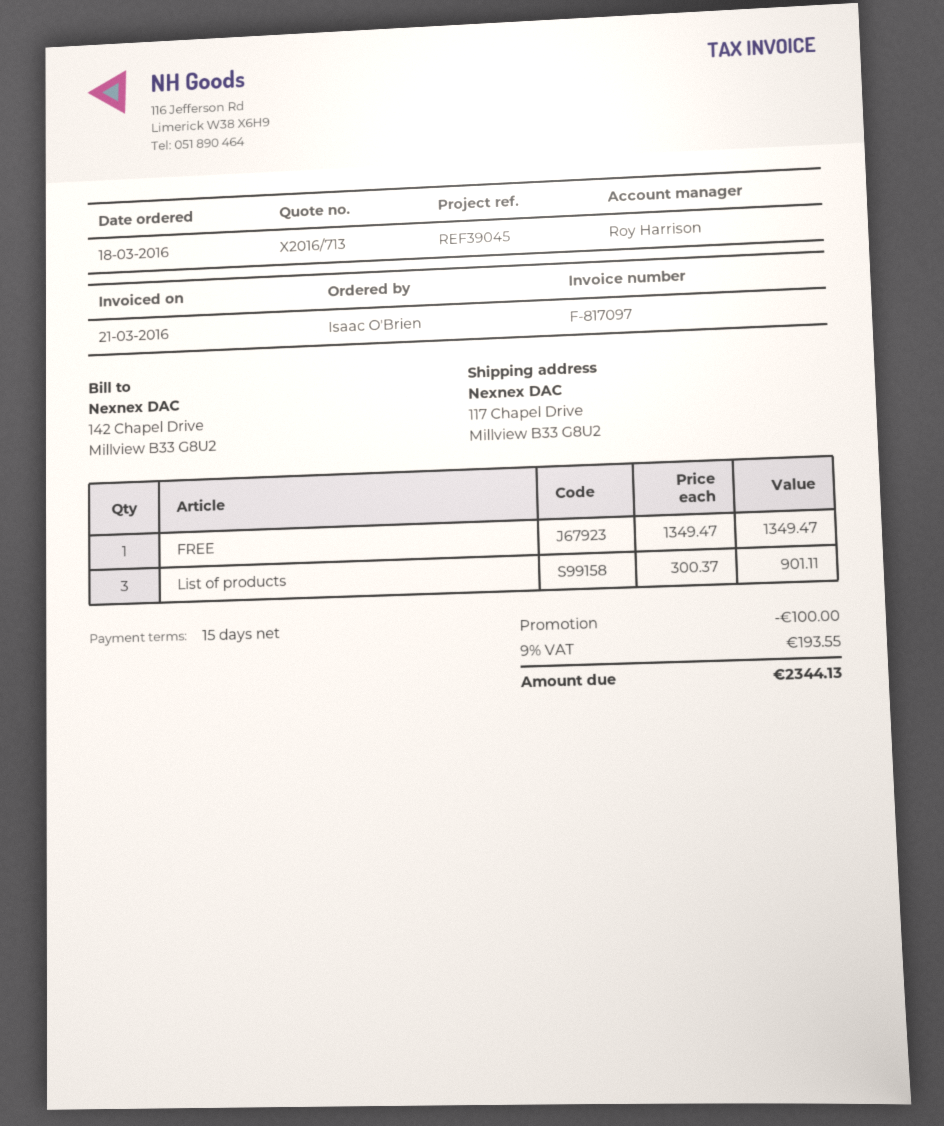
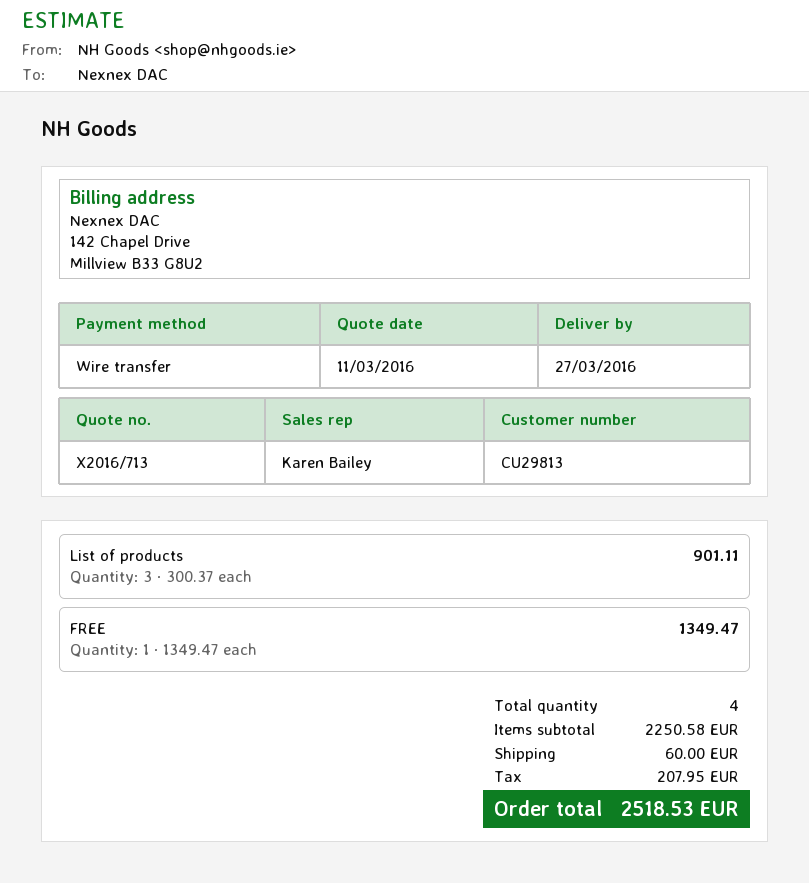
sales rep: Roy Harrison -> Karen Bailey
discount: 100.00 -> none
shipping: none -> 60.00
tax: 193.55 -> 207.95
total: 2344.13 -> 2518.53

